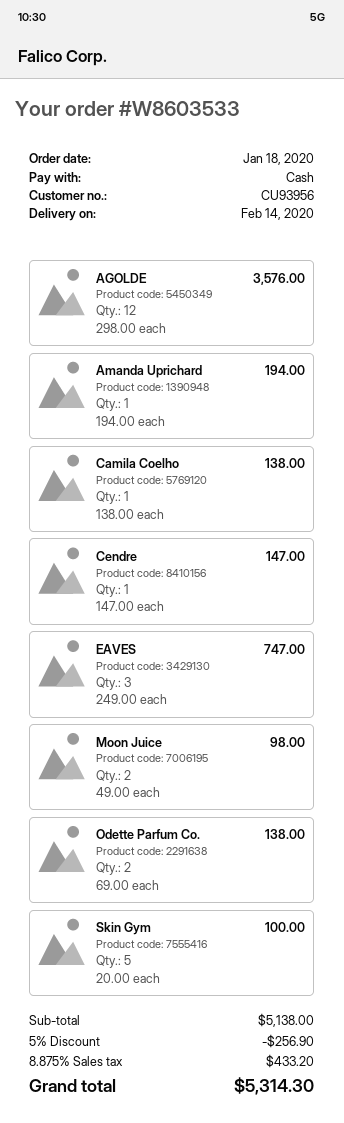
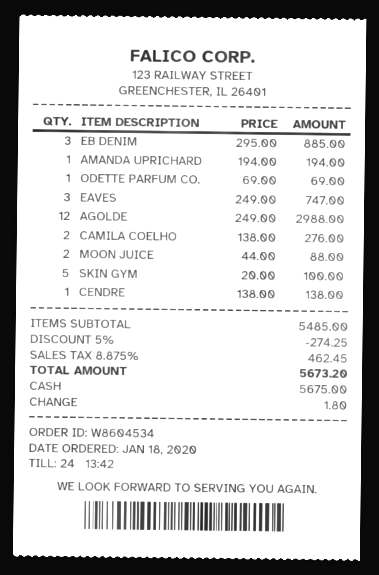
order number: W8603533 -> W8604534
AGOLDE: 12 x 298.00 = 3576.00 -> 12 x 249.00 = 2988.00
Camila Coelho: 1 x 138.00 = 138.00 -> 2 x 138.00 = 276.00
Cendre: 1 x 147.00 = 147.00 -> 1 x 138.00 = 138.00
Moon Juice: 2 x 49.00 = 98.00 -> 2 x 44.00 = 88.00
Odette Parfum Co.: 2 x 69.00 = 138.00 -> 1 x 69.00 = 69.00
EB DENIM: none -> 3 x 295.00 = 885.00
subtotal: 5138.00 -> 5485.00
discount: 5% = 256.90 -> 5% = 274.25
tax: 8.875% = 433.20 -> 8.875% = 462.45
total: 5314.30 -> 5673.20

